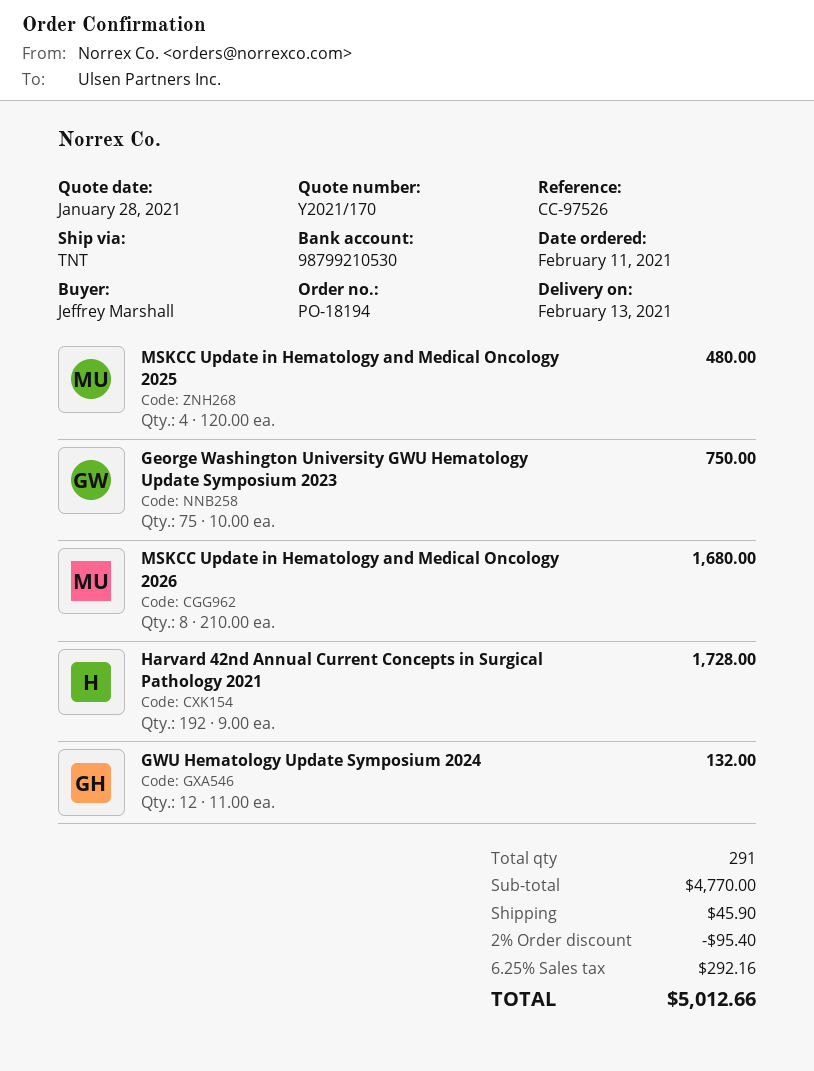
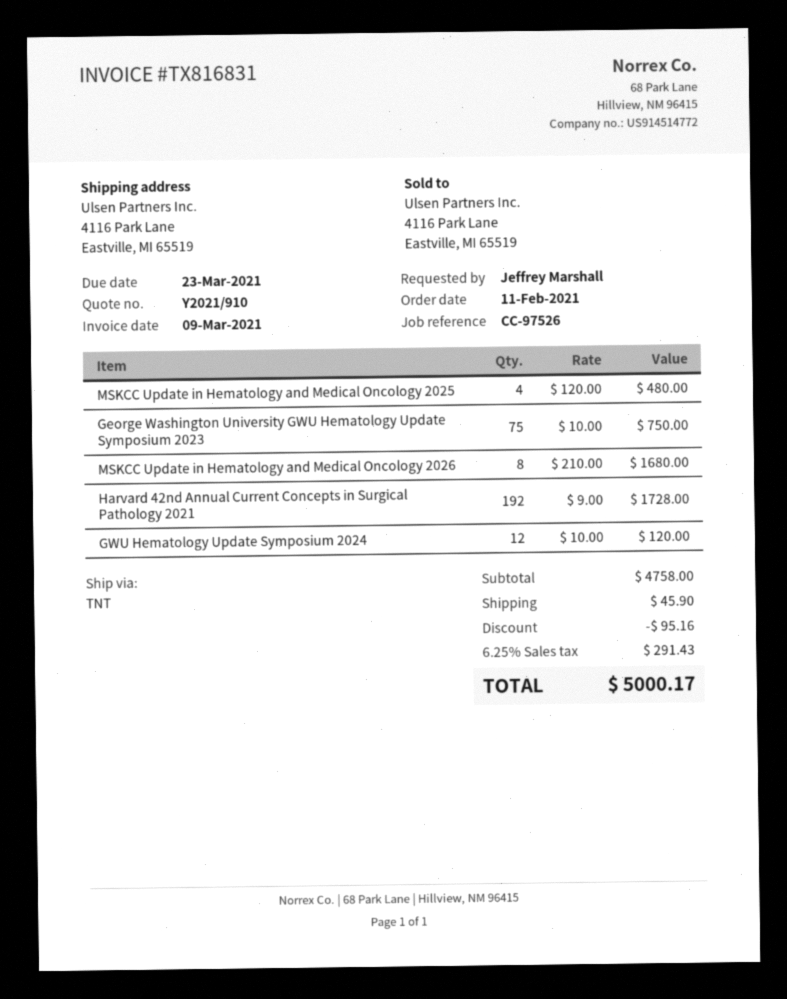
quote number: Y2021/170 -> Y2021/910
GWU Hematology Update Symposium 2024: 12 x 11.00 = 132.00 -> 12 x 10.00 = 120.00
subtotal: 4770.00 -> 4758.00
discount: 95.40 -> 95.16
tax: 6.25% = 292.16 -> 6.25% = 291.43
total: 5012.66 -> 5000.17

